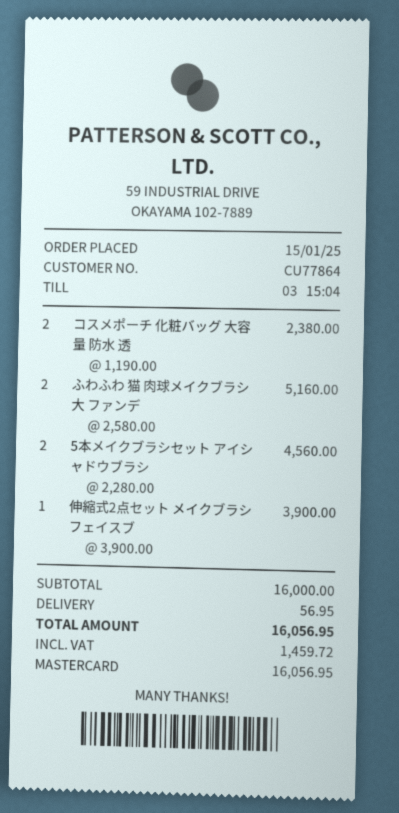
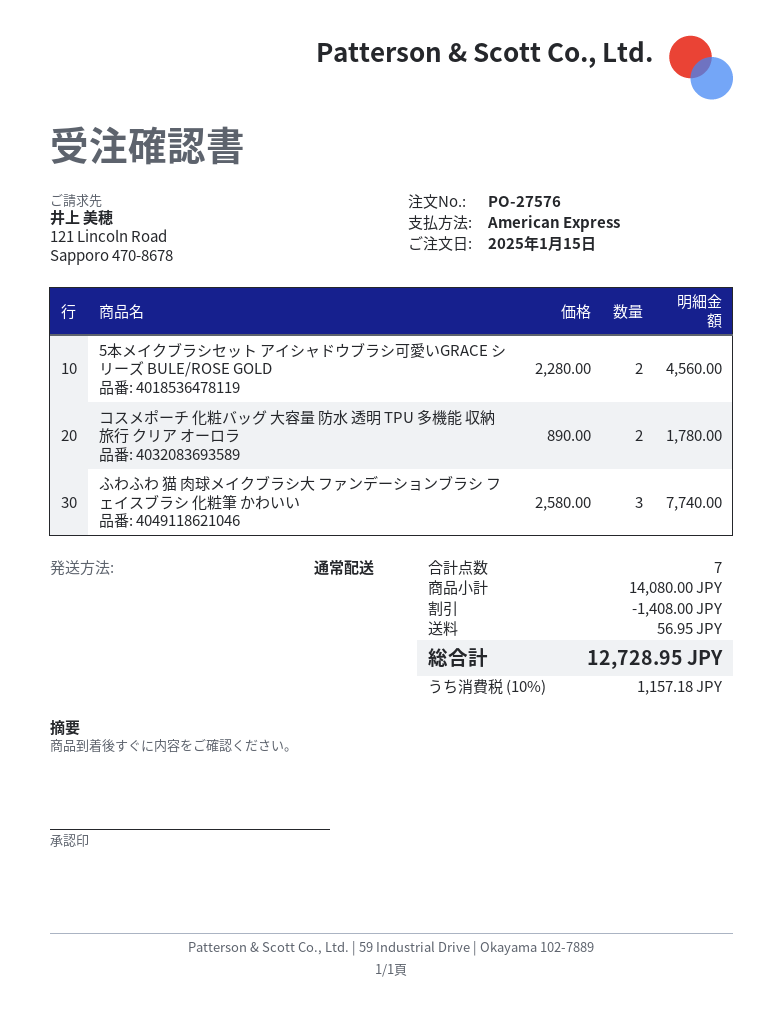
payment method: Mastercard -> American Express
コスメポーチ 化粧バッグ 大容量 防水 透: 2 x 1190.00 = 2380.00 -> 2 x 890.00 = 1780.00
ふわふわ 猫 肉球メイクブラシ大 ファンデ: 2 x 2580.00 = 5160.00 -> 3 x 2580.00 = 7740.00
伸縮式2点セット メイクブラシ フェイスブ: 1 x 3900.00 = 3900.00 -> none
subtotal: 16000.00 -> 14080.00
discount: none -> 1408.00
tax: 1459.72 -> 1157.18
total: 16056.95 -> 12728.95

